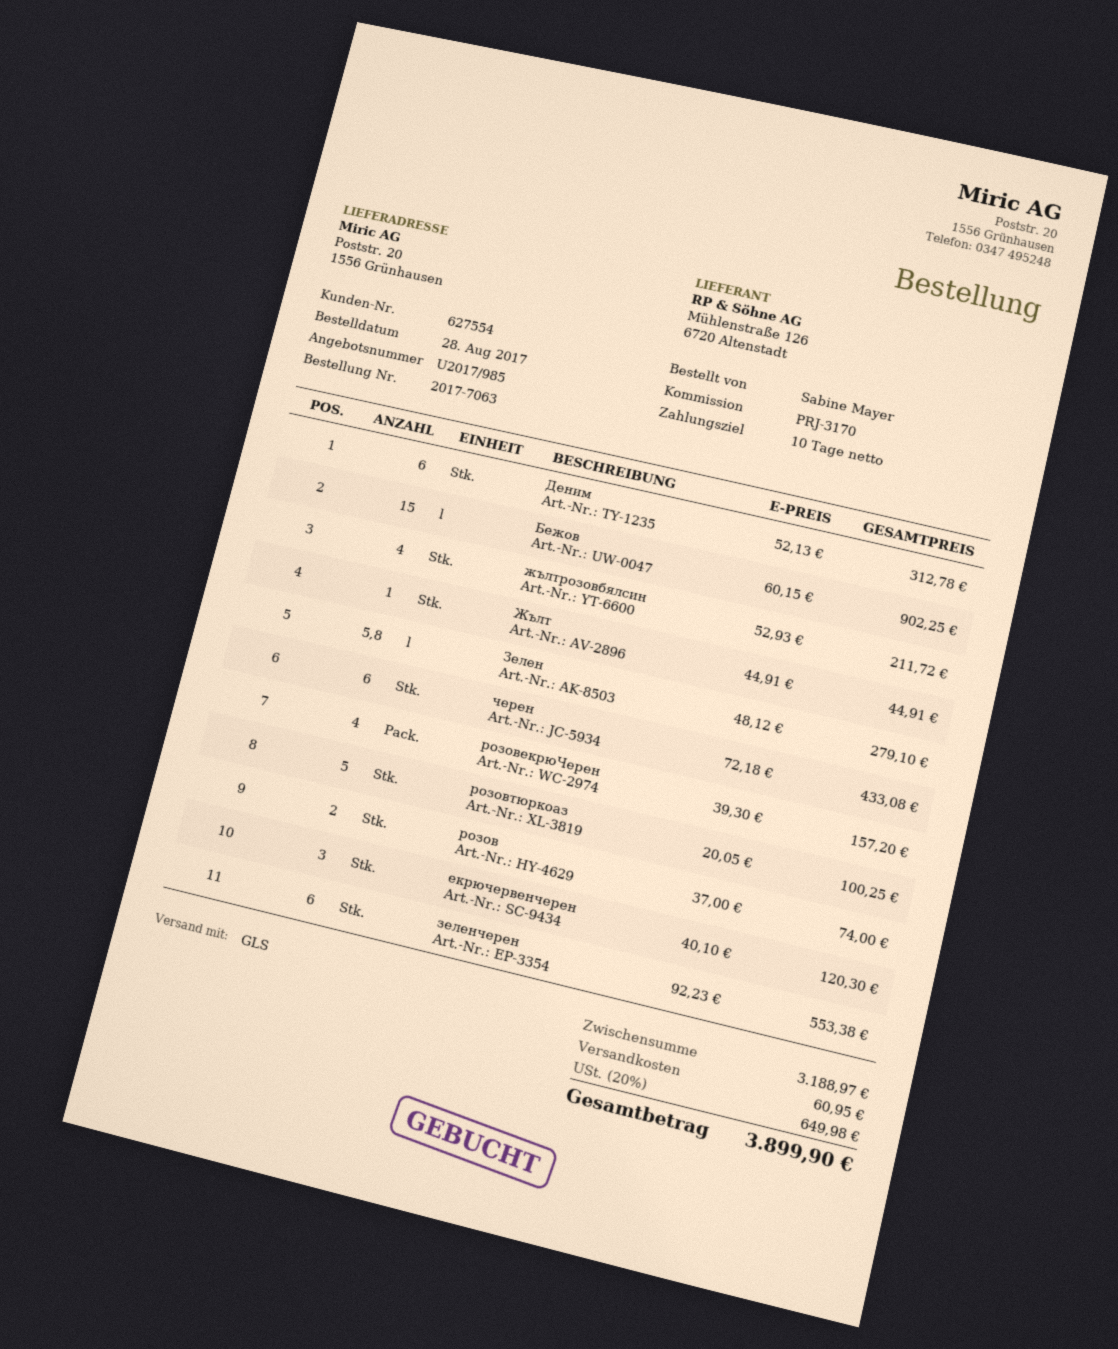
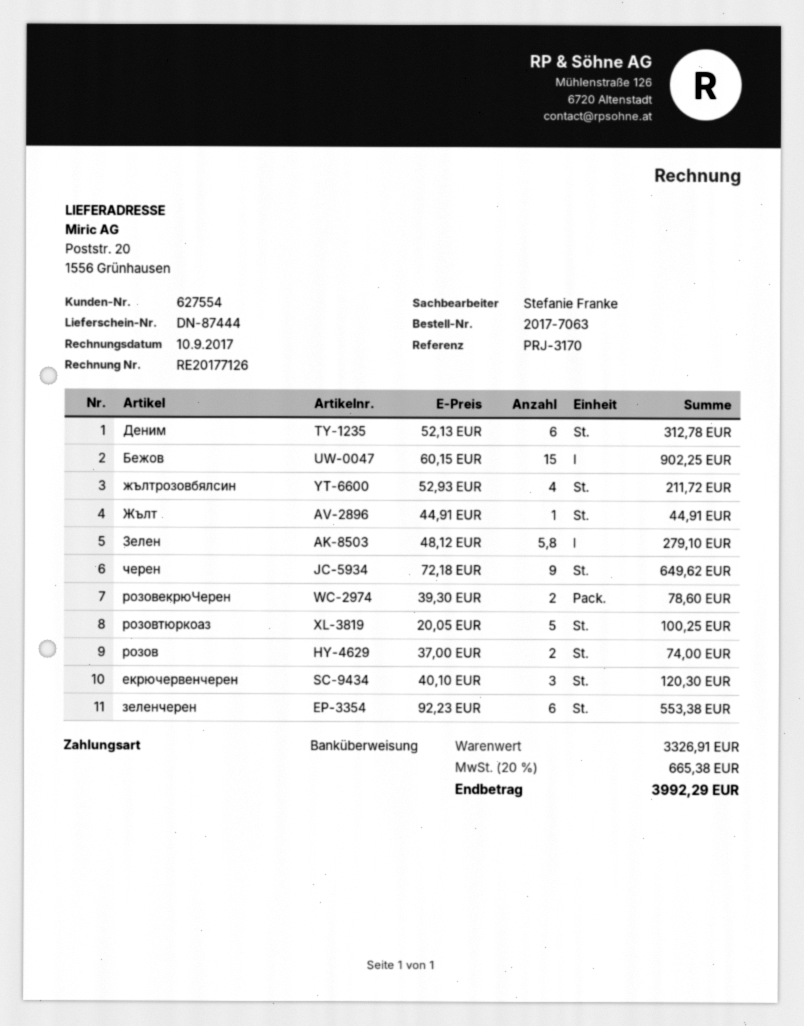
черен: 6 x 72.18 = 433.08 -> 9 x 72.18 = 649.62
розовекрюЧерен: 4 x 39.30 = 157.20 -> 2 x 39.30 = 78.60
subtotal: 3188.97 -> 3326.91
shipping: 60.95 -> none
tax: 20% = 649.98 -> 20% = 665.38
total: 3899.90 -> 3992.29

